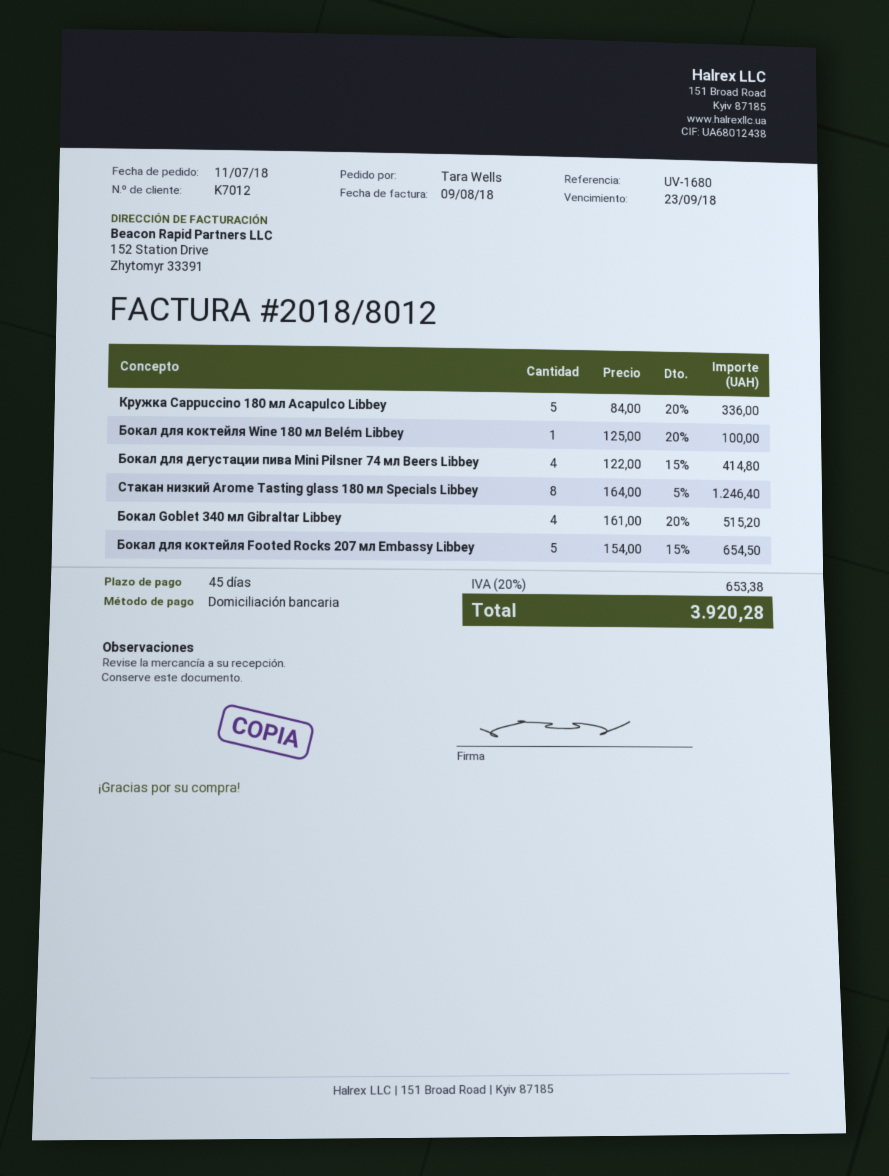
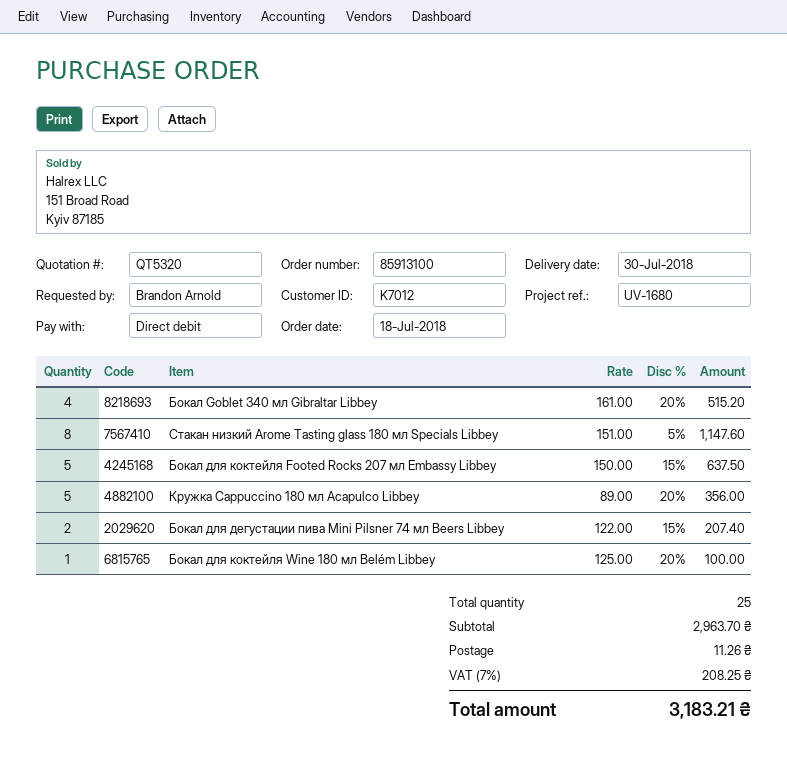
order date: 2018-07-11 -> 2018-07-18
ordered by: Tara Wells -> Brandon Arnold
Кружка Cappuccino 180 мл Acapulco Libbey: 5 x 84.00 - 20% = 336.00 -> 5 x 89.00 - 20% = 356.00
Бокал для дегустации пива Mini Pilsner 74 мл Beers Libbey: 4 x 122.00 - 15% = 414.80 -> 2 x 122.00 - 15% = 207.40
Стакан низкий Arome Tasting glass 180 мл Specials Libbey: 8 x 164.00 - 5% = 1246.40 -> 8 x 151.00 - 5% = 1147.60
Бокал для коктейля Footed Rocks 207 мл Embassy Libbey: 5 x 154.00 - 15% = 654.50 -> 5 x 150.00 - 15% = 637.50
shipping: none -> 11.26
tax: 20% = 653.38 -> 7% = 208.25
total: 3920.28 -> 3183.21

